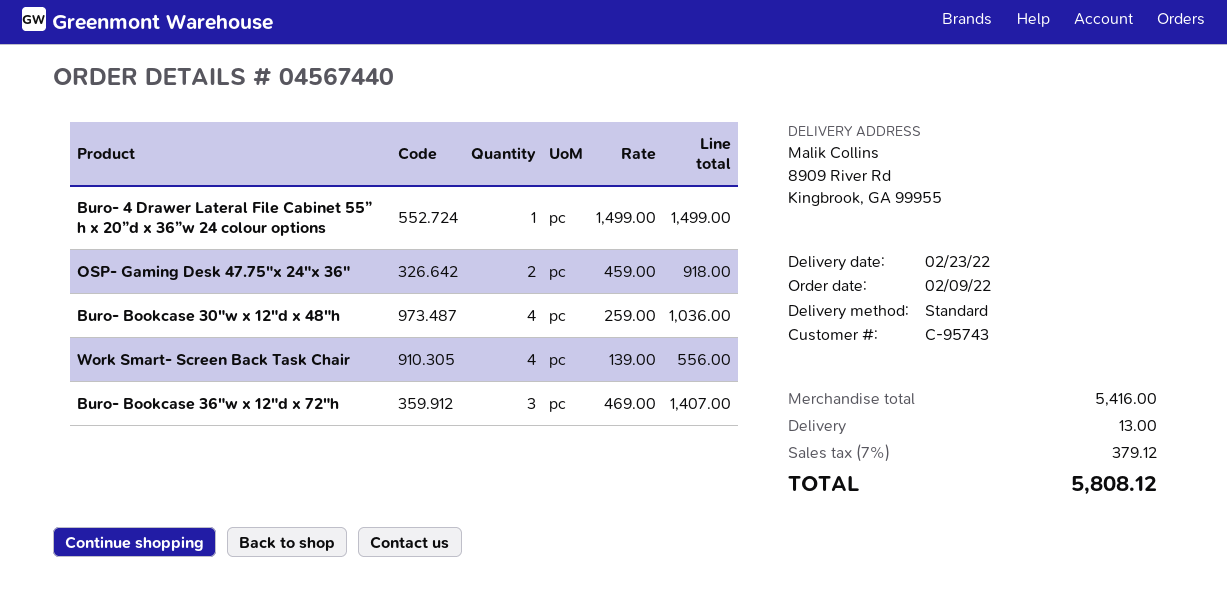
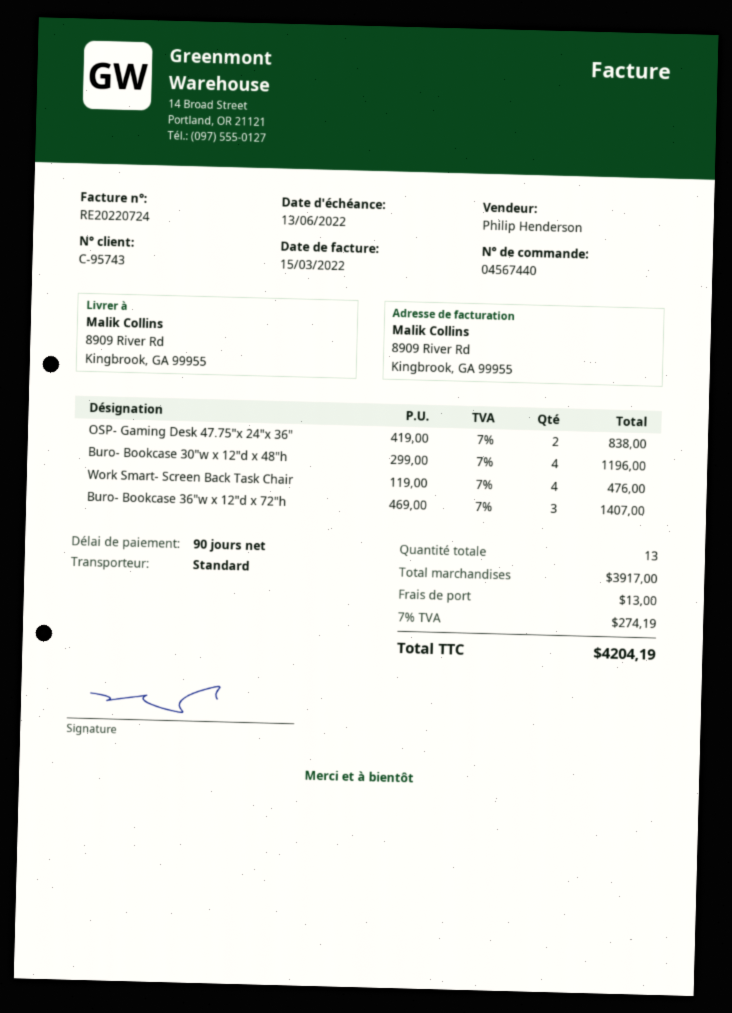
Buro- 4 Drawer Lateral File Cabinet 55” h x 20”d x 36”w 24 colour options: 1 x 1499.00 = 1499.00 -> none
OSP- Gaming Desk 47.75"x 24"x 36": 2 x 459.00 = 918.00 -> 2 x 419.00 = 838.00
Buro- Bookcase 30"w x 12"d x 48"h: 4 x 259.00 = 1036.00 -> 4 x 299.00 = 1196.00
Work Smart- Screen Back Task Chair: 4 x 139.00 = 556.00 -> 4 x 119.00 = 476.00
subtotal: 5416.00 -> 3917.00
tax: 7% = 379.12 -> 7% = 274.19
total: 5808.12 -> 4204.19

